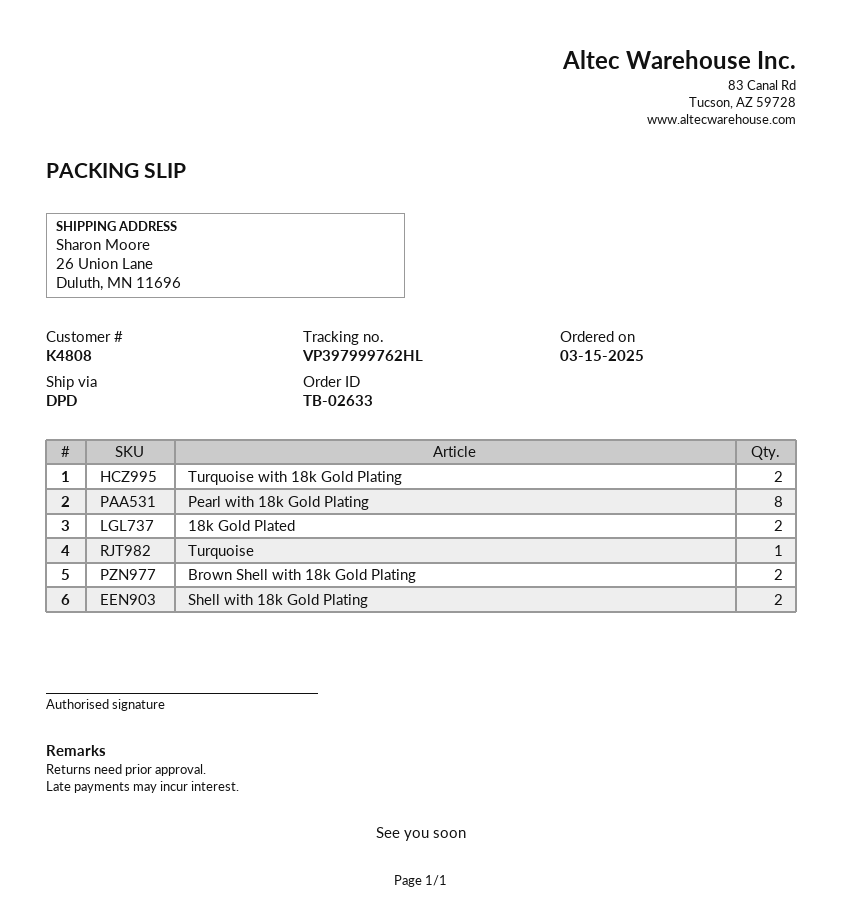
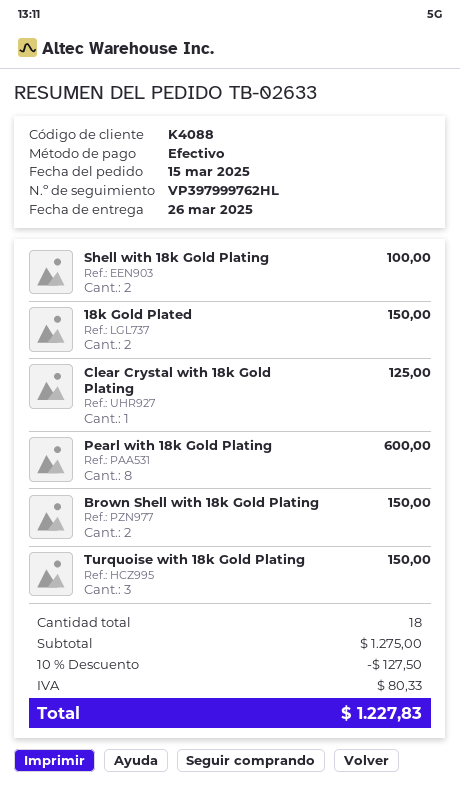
customer number: K4808 -> K4088
Turquoise with 18k Gold Plating: 2 -> 3
Turquoise: 1 -> none
Clear Crystal with 18k Gold Plating: none -> 1

